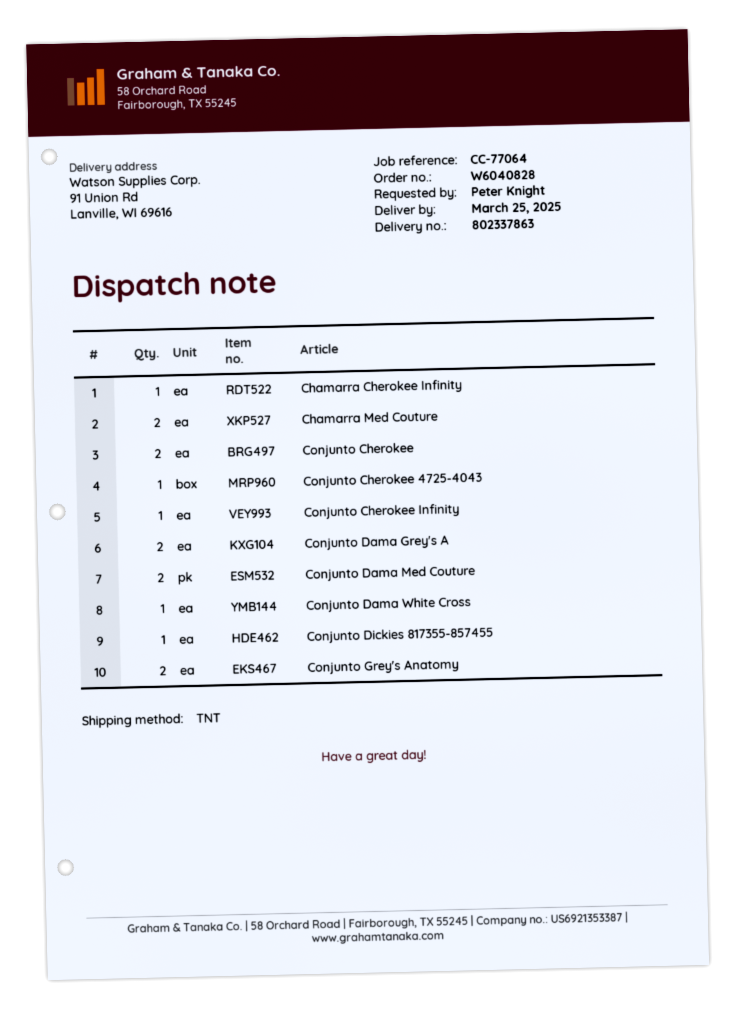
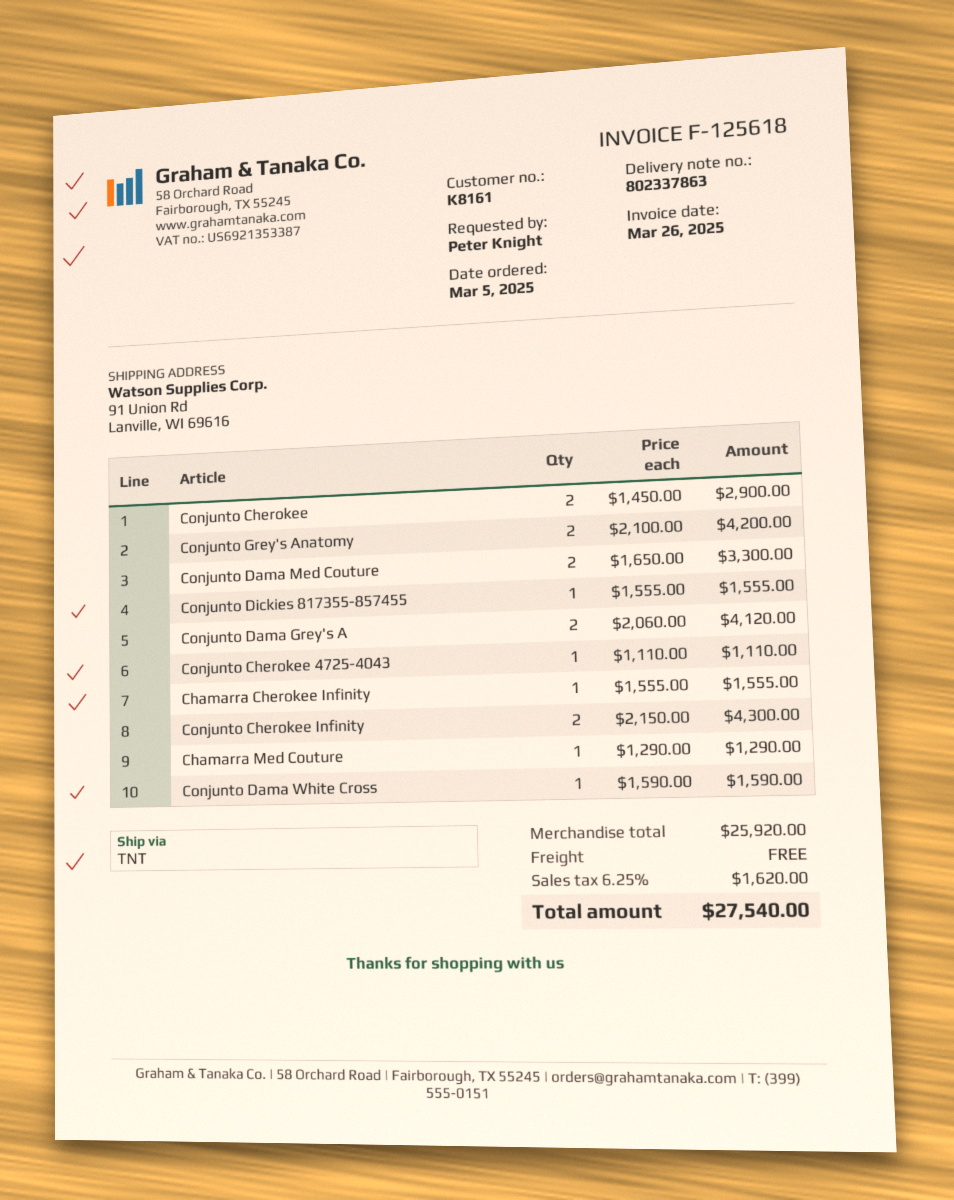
Chamarra Med Couture: 2 -> 1
Conjunto Cherokee Infinity: 1 -> 2

